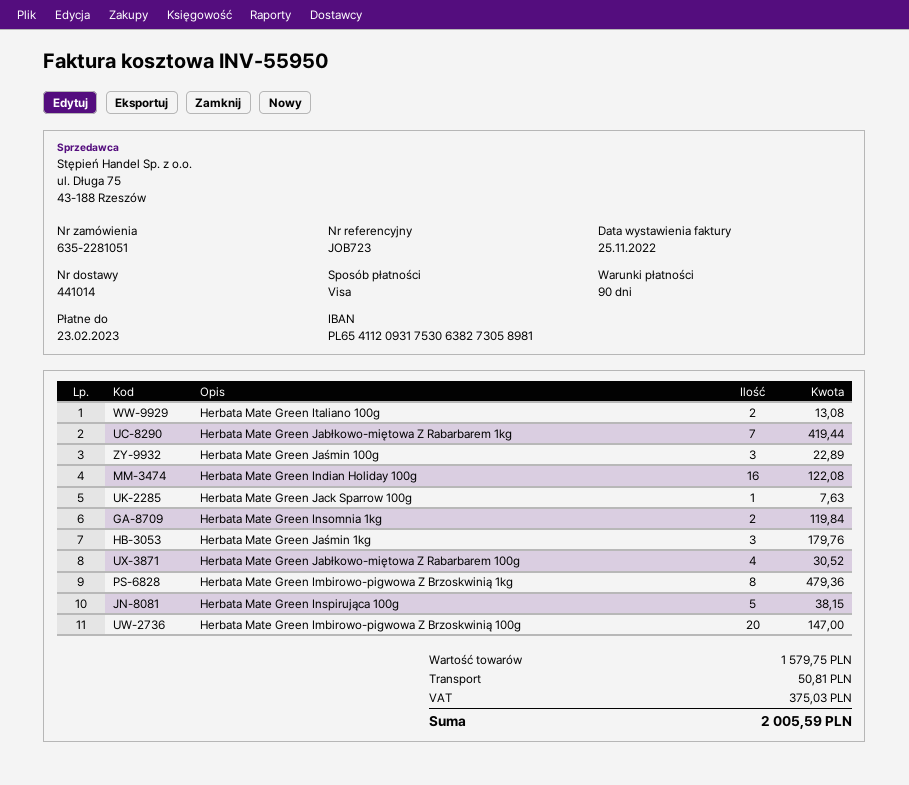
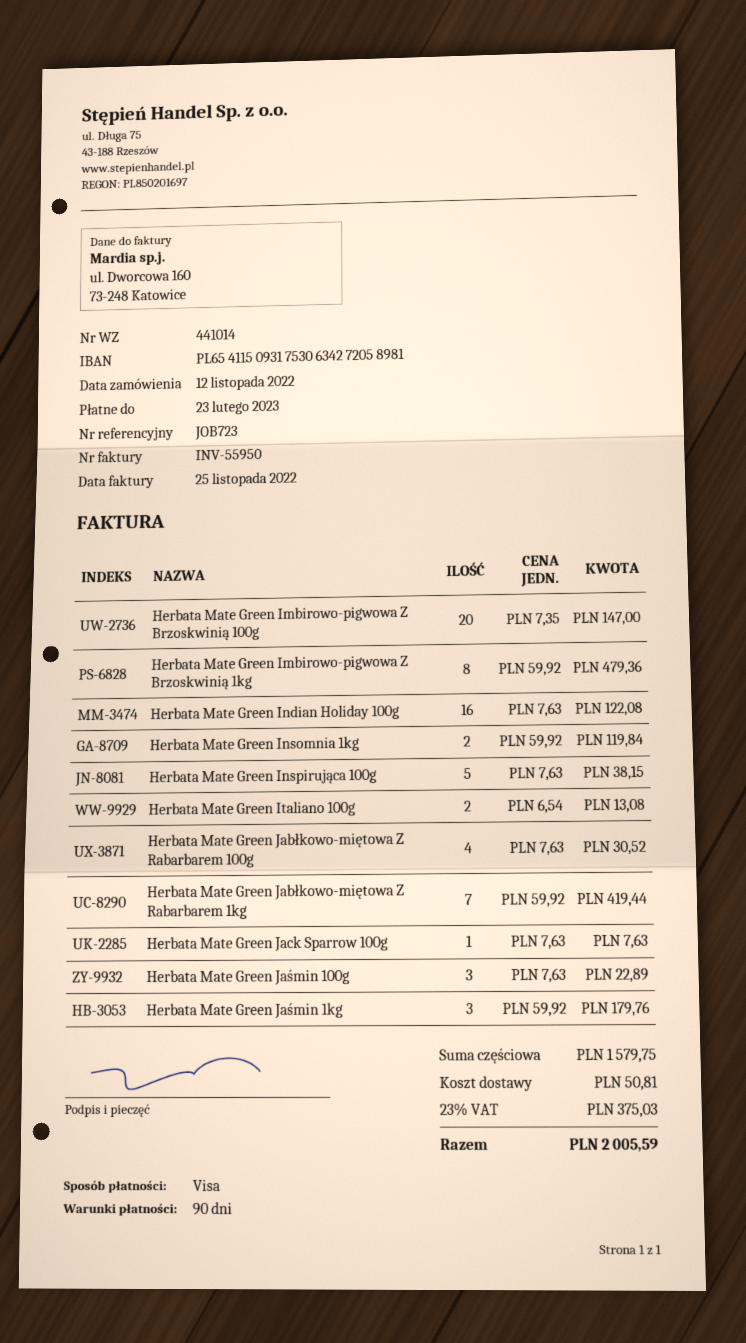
bank account: PL65411209317530638273058981 -> PL65411509317530634272058981

